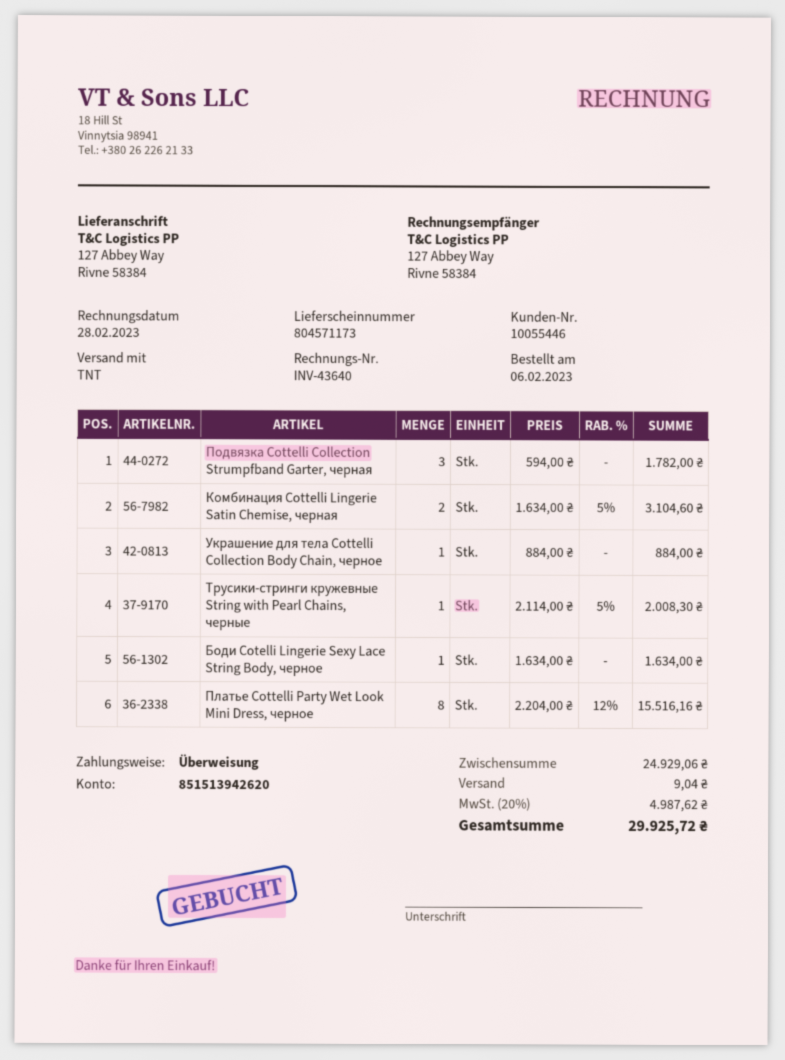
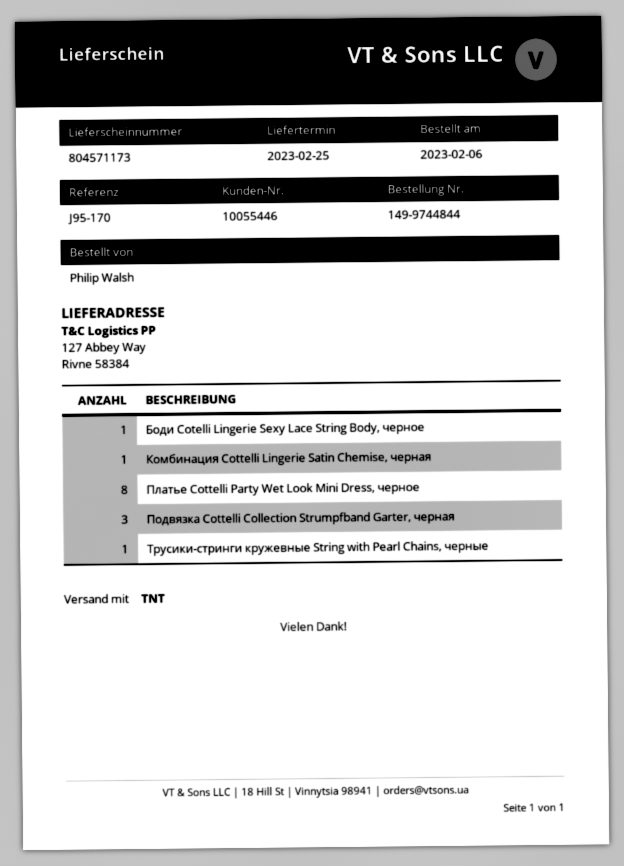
Комбинация Cottelli Lingerie Satin Chemise, черная: 2 -> 1
Украшение для тела Cottelli Collection Body Chain, черное: 1 -> none

